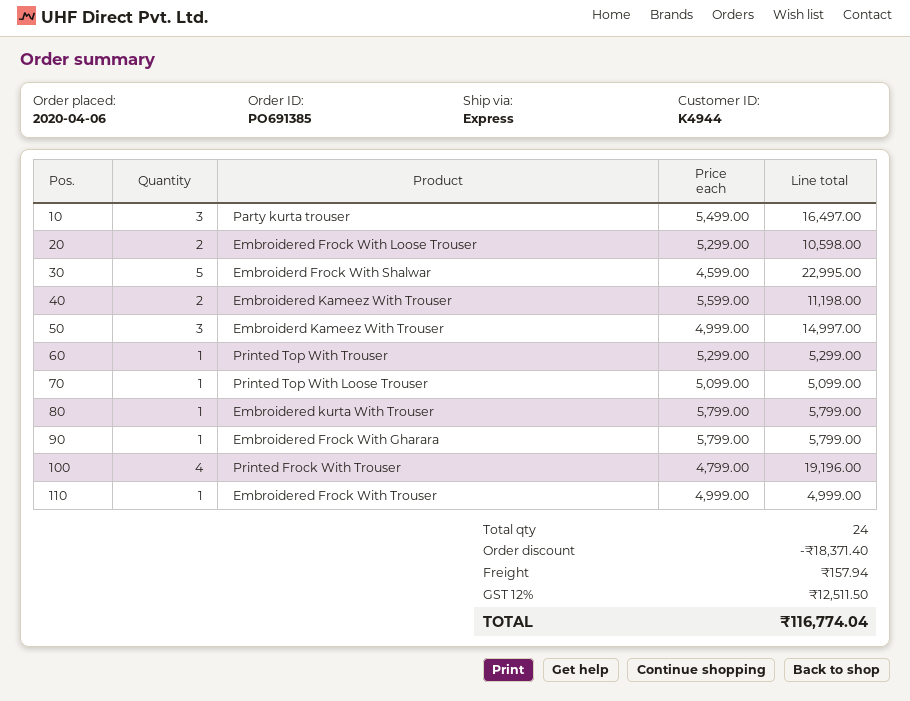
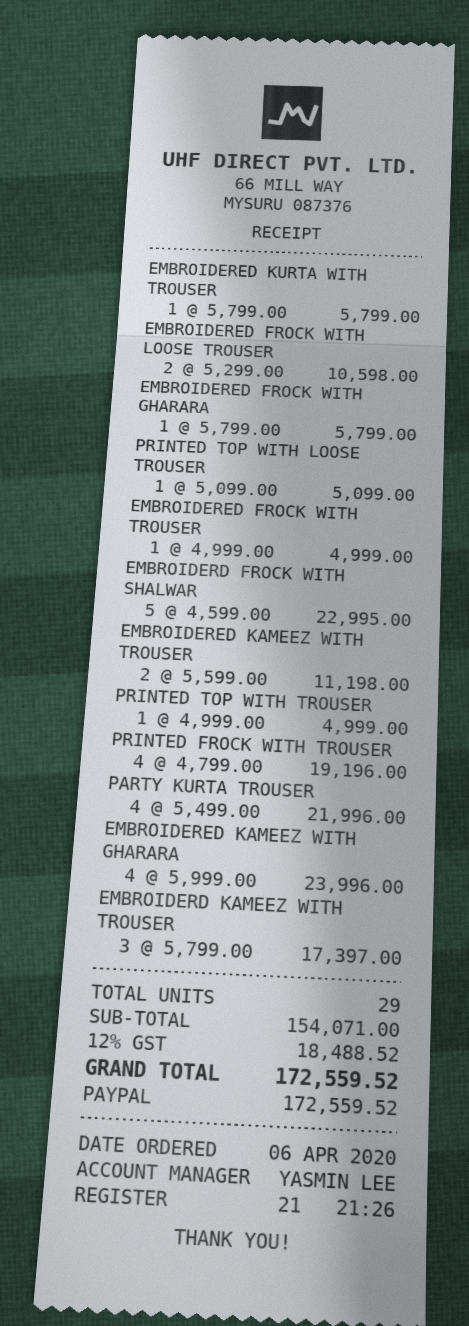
Party kurta trouser: 3 x 5499.00 = 16497.00 -> 4 x 5499.00 = 21996.00
Embroiderd Kameez With Trouser: 3 x 4999.00 = 14997.00 -> 3 x 5799.00 = 17397.00
Printed Top With Trouser: 1 x 5299.00 = 5299.00 -> 1 x 4999.00 = 4999.00
EMBROIDERED KAMEEZ WITH GHARARA: none -> 4 x 5999.00 = 23996.00
total quantity: 24 -> 29
discount: 18371.40 -> none
shipping: 157.94 -> none
tax: 12% = 12511.50 -> 12% = 18488.52
total: 116774.04 -> 172559.52

